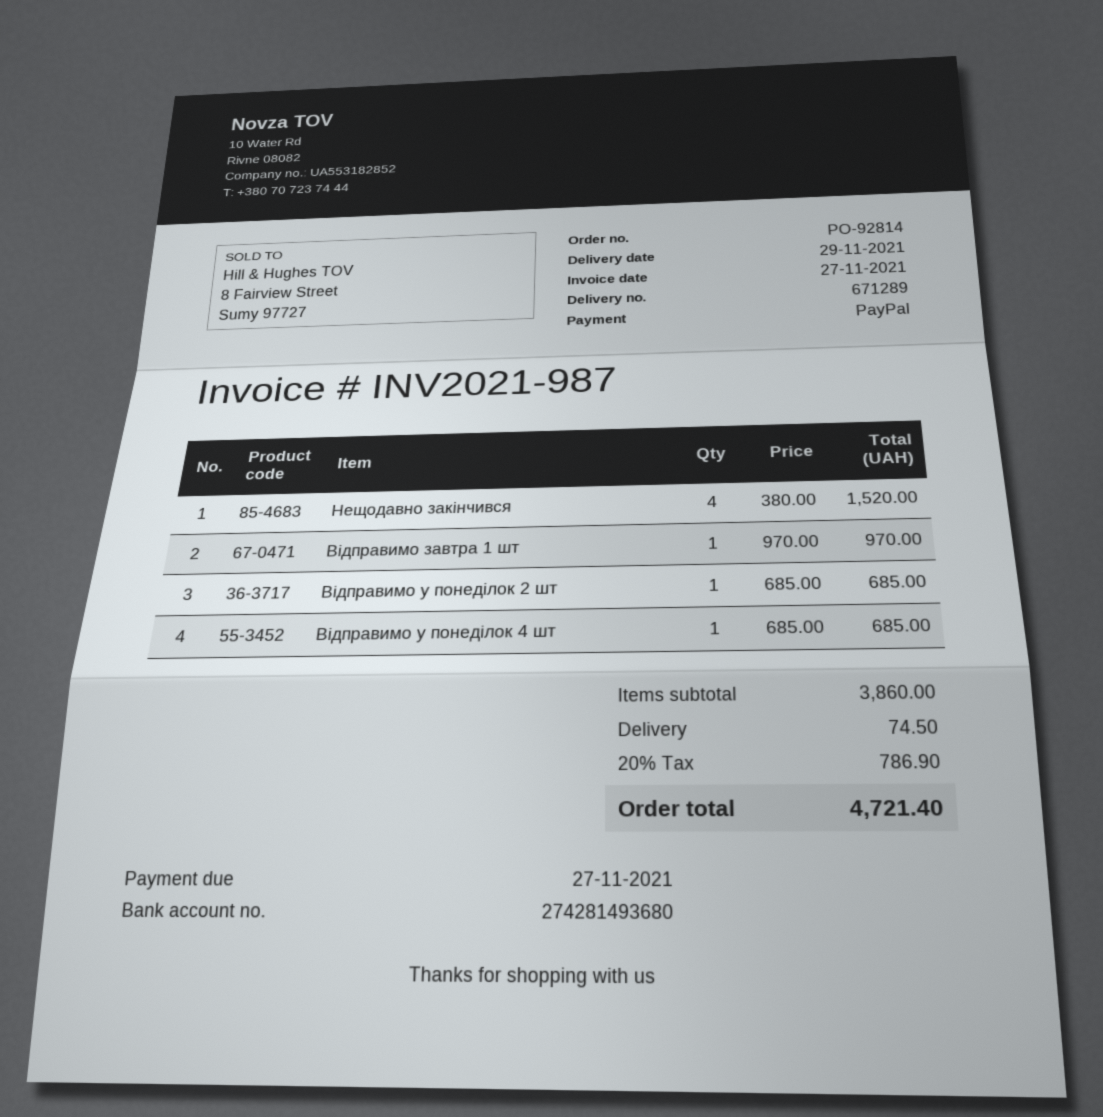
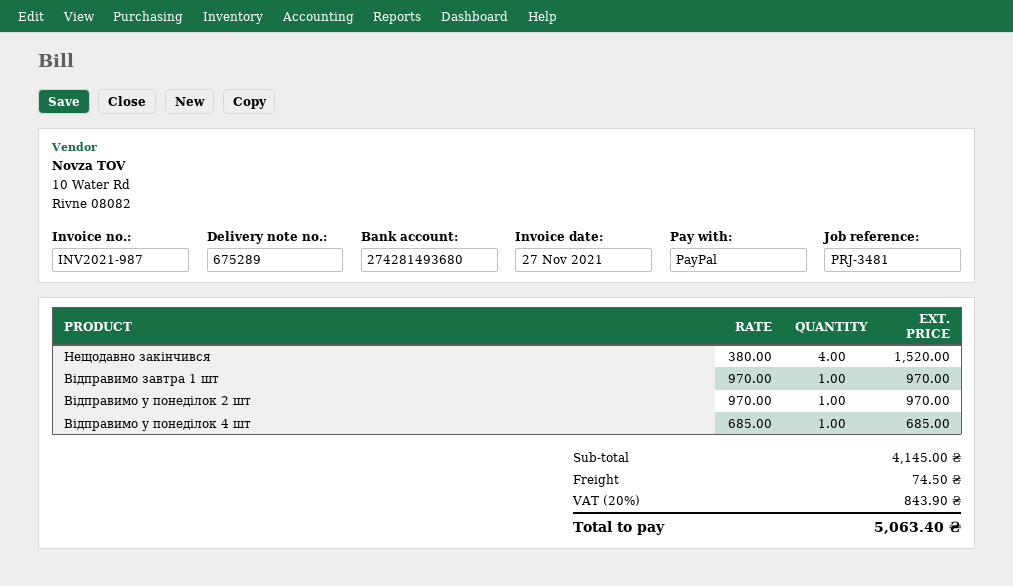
delivery note number: 671289 -> 675289
Відправимо у понеділок 2 шт: 1 x 685.00 = 685.00 -> 1 x 970.00 = 970.00
subtotal: 3860.00 -> 4145.00
tax: 20% = 786.90 -> 20% = 843.90
total: 4721.40 -> 5063.40

